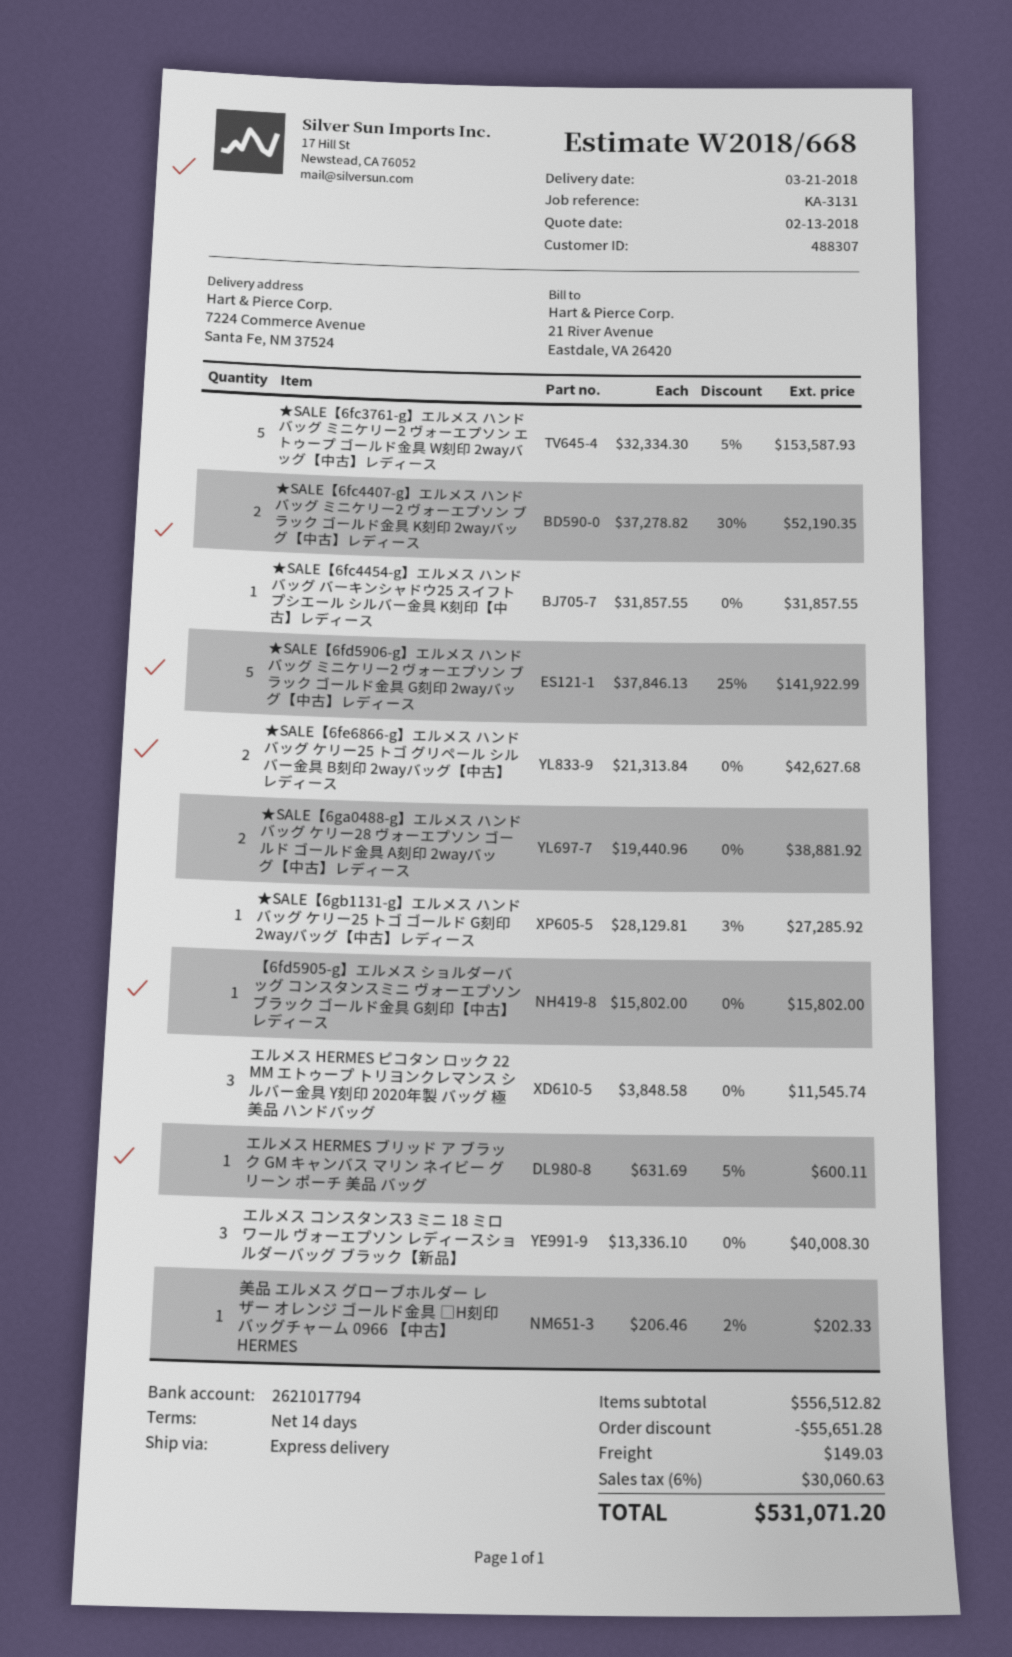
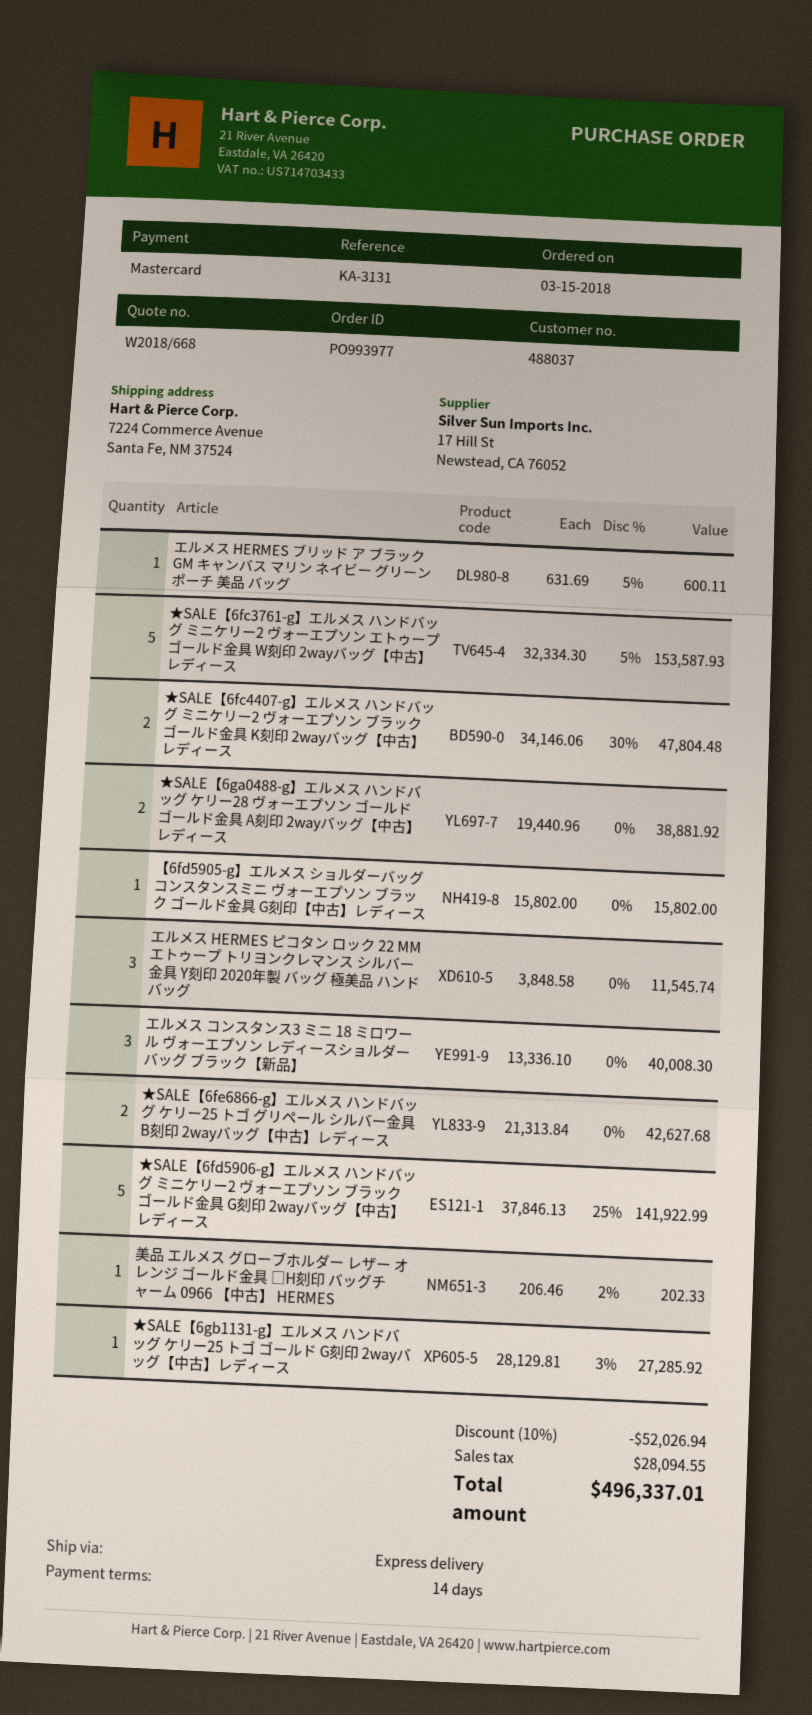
customer number: 488307 -> 488037
★SALE【6fc4407-g】エルメス ハンドバッグ ミニケリー2 ヴォーエプソン ブラック ゴールド金具 K刻印 2wayバッグ【中古】レディース: 2 x 37278.82 - 30% = 52190.35 -> 2 x 34146.06 - 30% = 47804.48
★SALE【6fc4454-g】エルメス ハンドバッグ バーキンシャドウ25 スイフト プシエール シルバー金具 K刻印【中古】レディース: 1 x 31857.55 = 31857.55 -> none
discount: 55651.28 -> 52026.94
shipping: 149.03 -> none
tax: 30060.63 -> 28094.55
total: 531071.20 -> 496337.01

